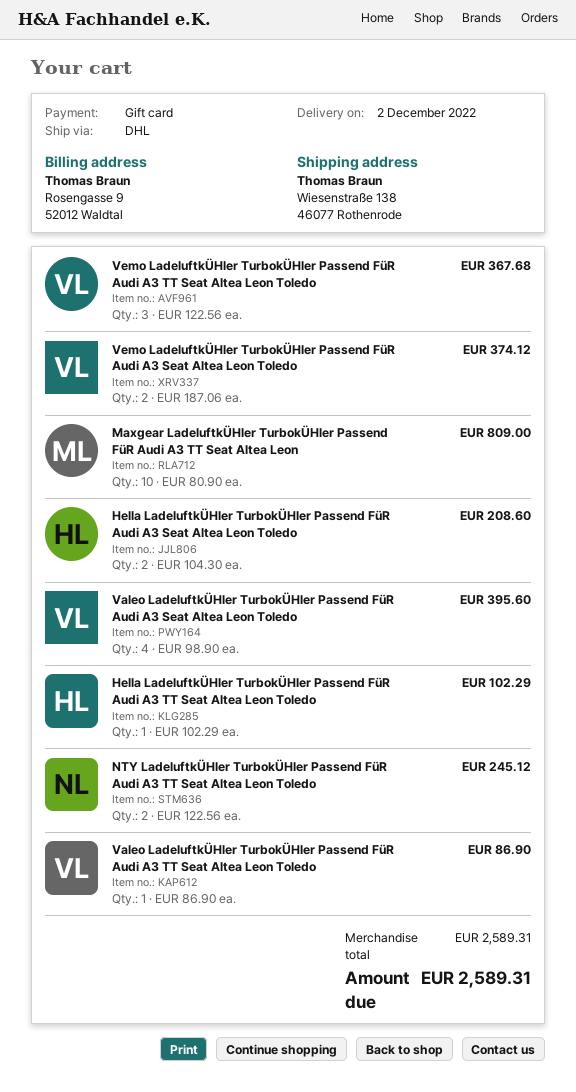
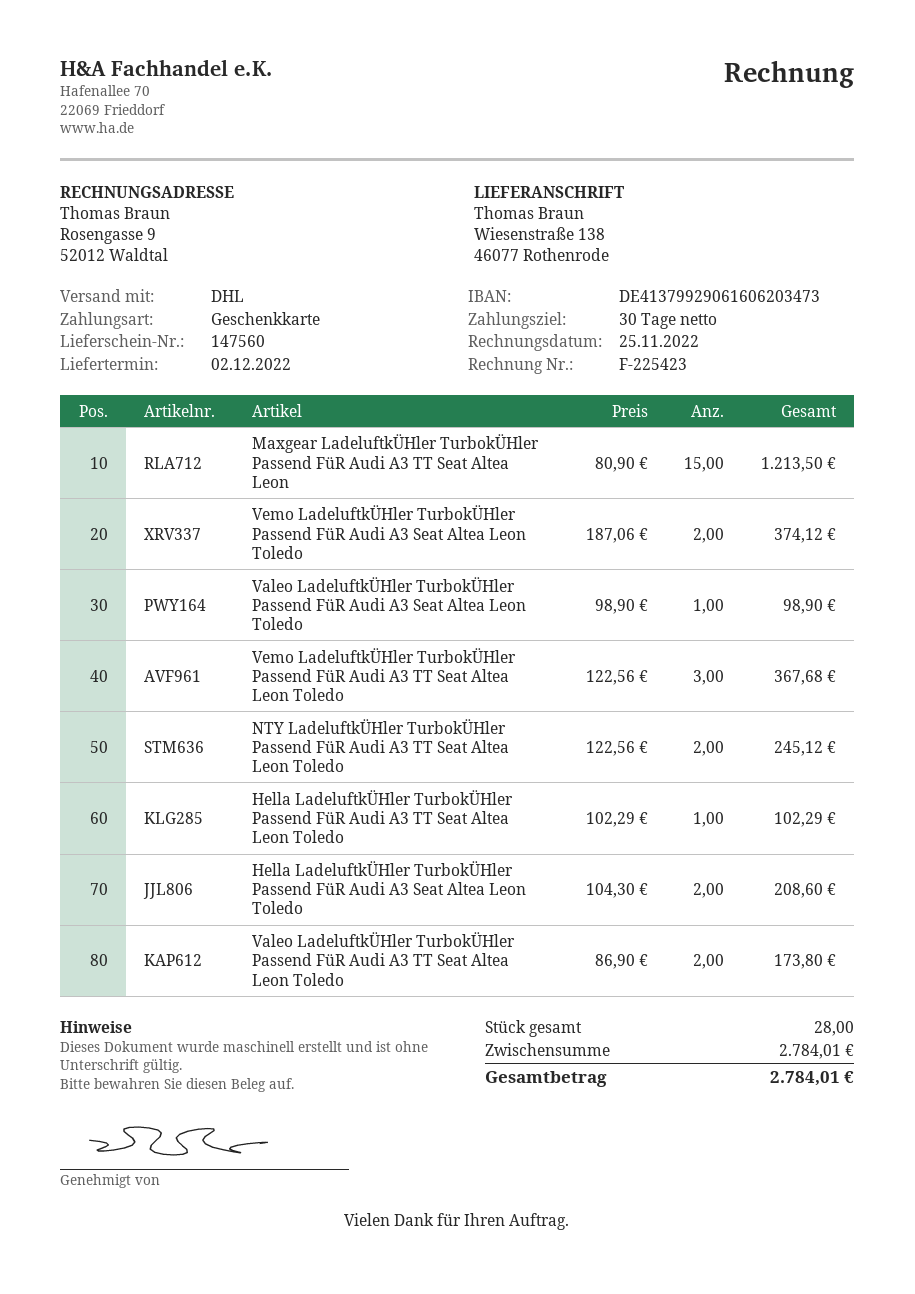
Maxgear LadeluftkÜHler TurbokÜHler Passend FüR Audi A3 TT Seat Altea Leon: 10 x 80.90 = 809.00 -> 15 x 80.90 = 1213.50
Valeo LadeluftkÜHler TurbokÜHler Passend FüR Audi A3 Seat Altea Leon Toledo: 4 x 98.90 = 395.60 -> 1 x 98.90 = 98.90
Valeo LadeluftkÜHler TurbokÜHler Passend FüR Audi A3 TT Seat Altea Leon Toledo: 1 x 86.90 = 86.90 -> 2 x 86.90 = 173.80
subtotal: 2589.31 -> 2784.01
total: 2589.31 -> 2784.01

